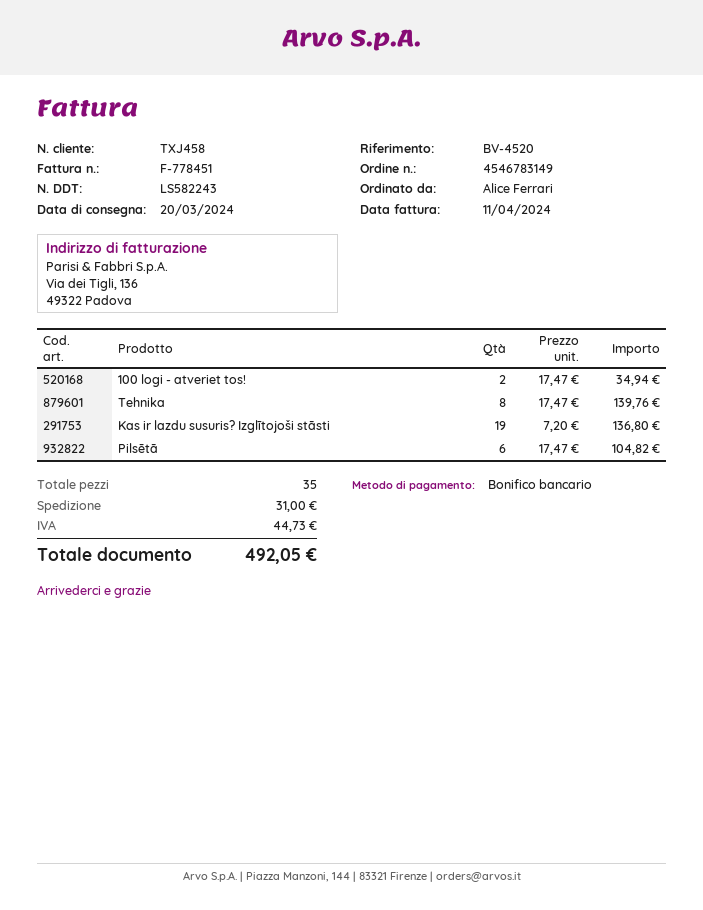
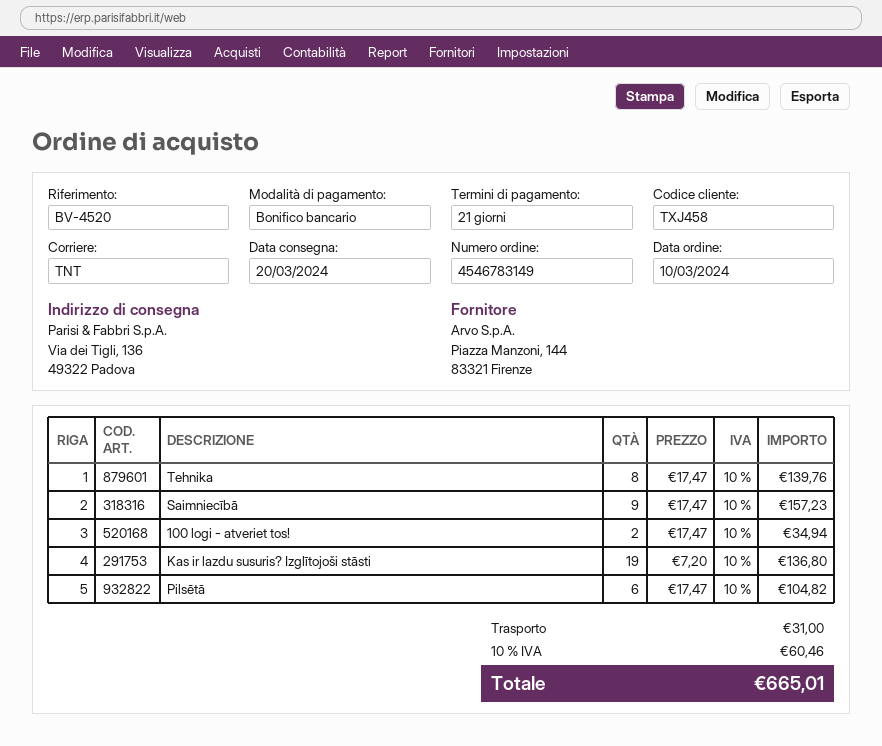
Saimniecībā: none -> 9 x 17.47 = 157.23
tax: 44.73 -> 60.46
total: 492.05 -> 665.01

